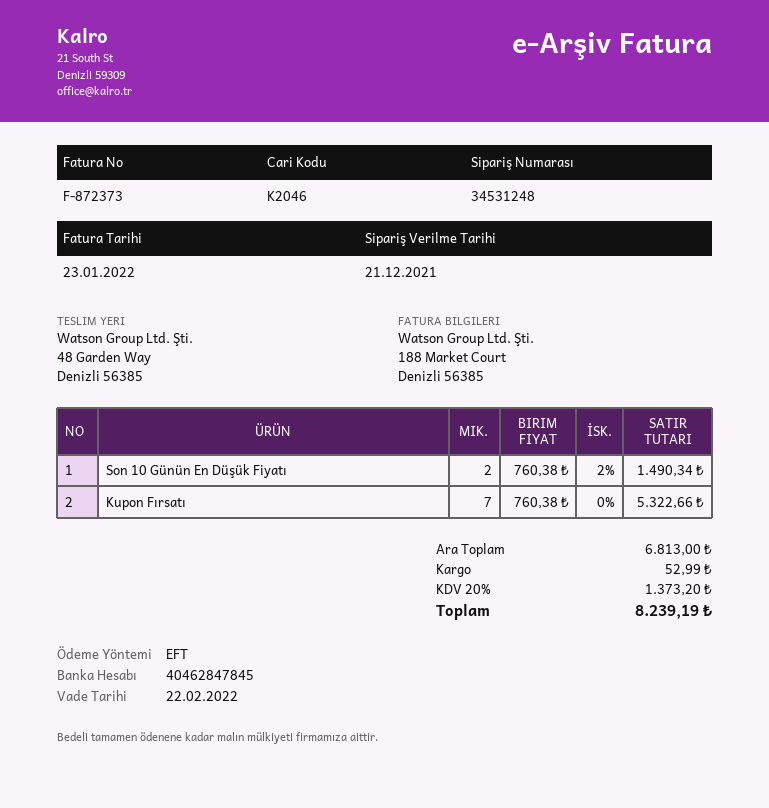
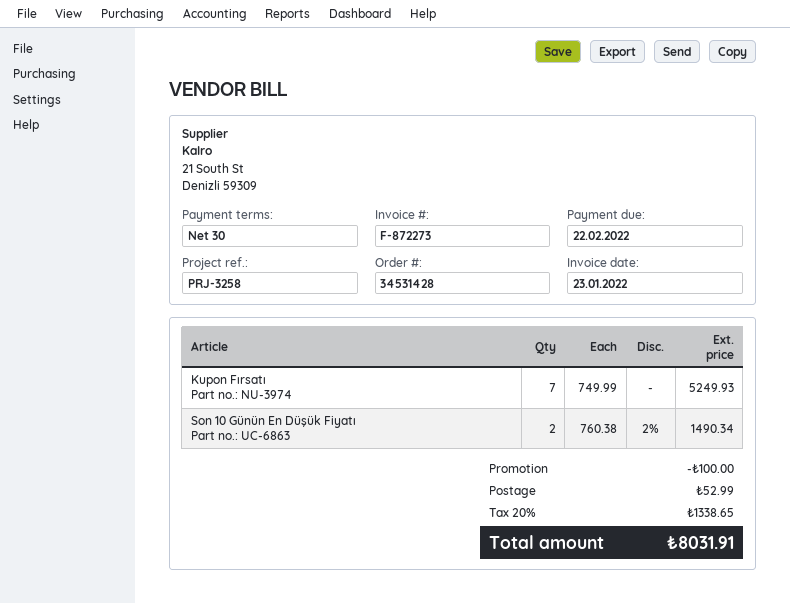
order number: 34531248 -> 34531428
invoice number: F-872373 -> F-872273
Kupon Fırsatı: 7 x 760.38 = 5322.66 -> 7 x 749.99 = 5249.93
discount: none -> 100.00
tax: 20% = 1373.20 -> 20% = 1338.65
total: 8239.19 -> 8031.91

